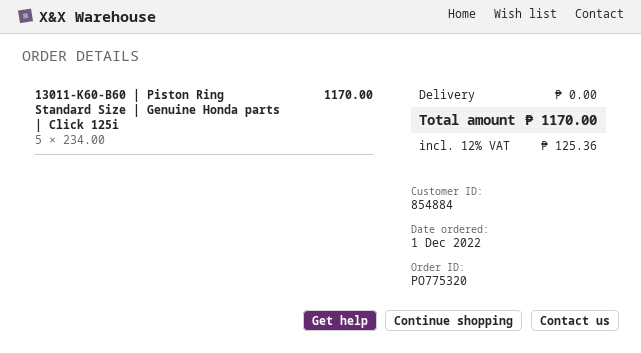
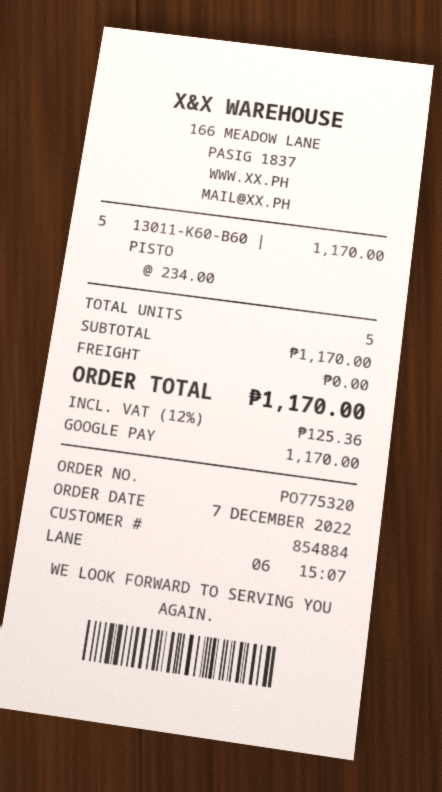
order date: 2022-12-01 -> 2022-12-07

